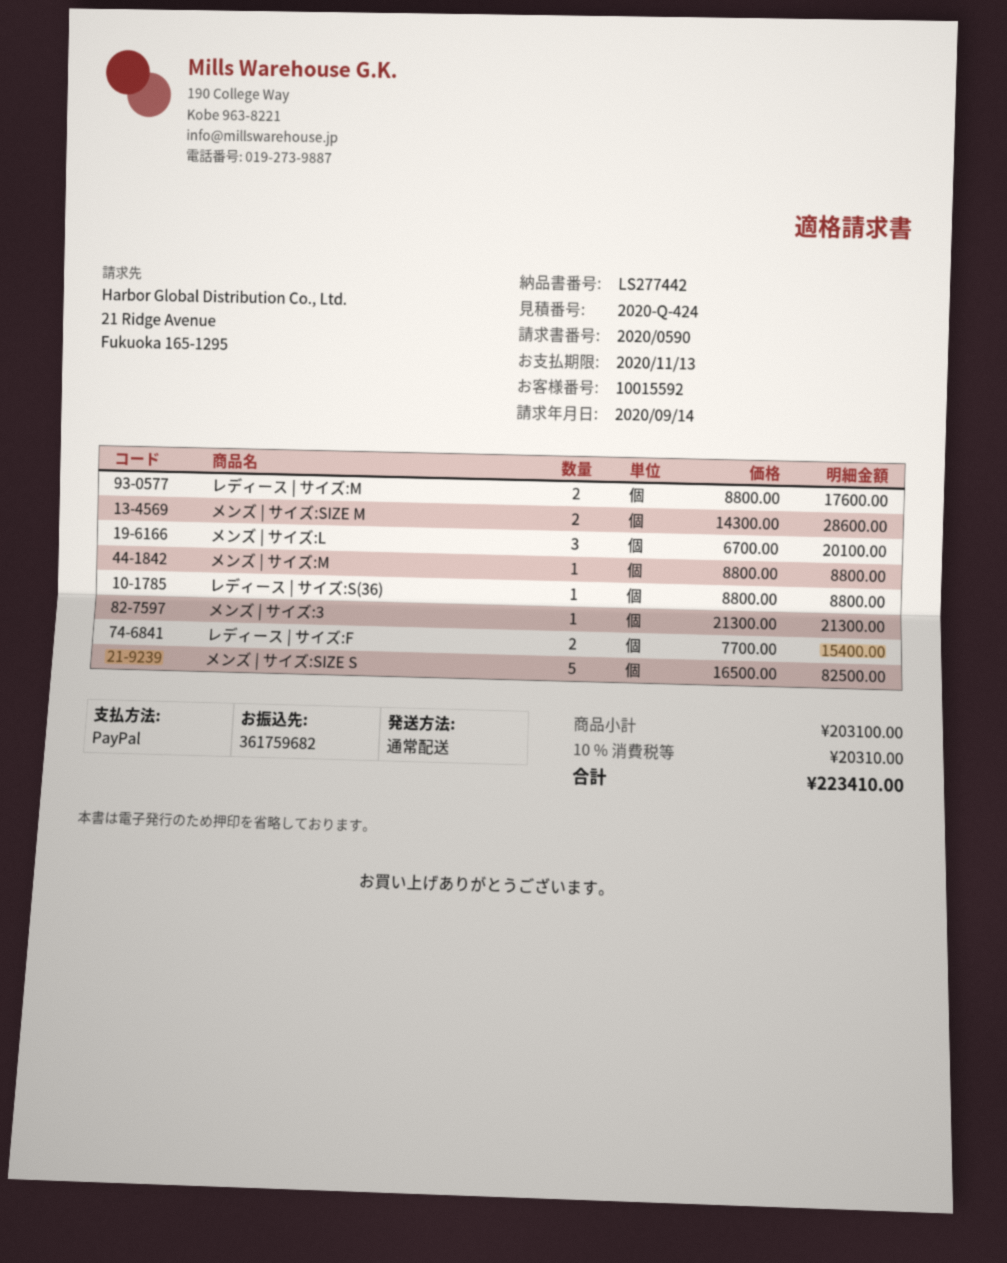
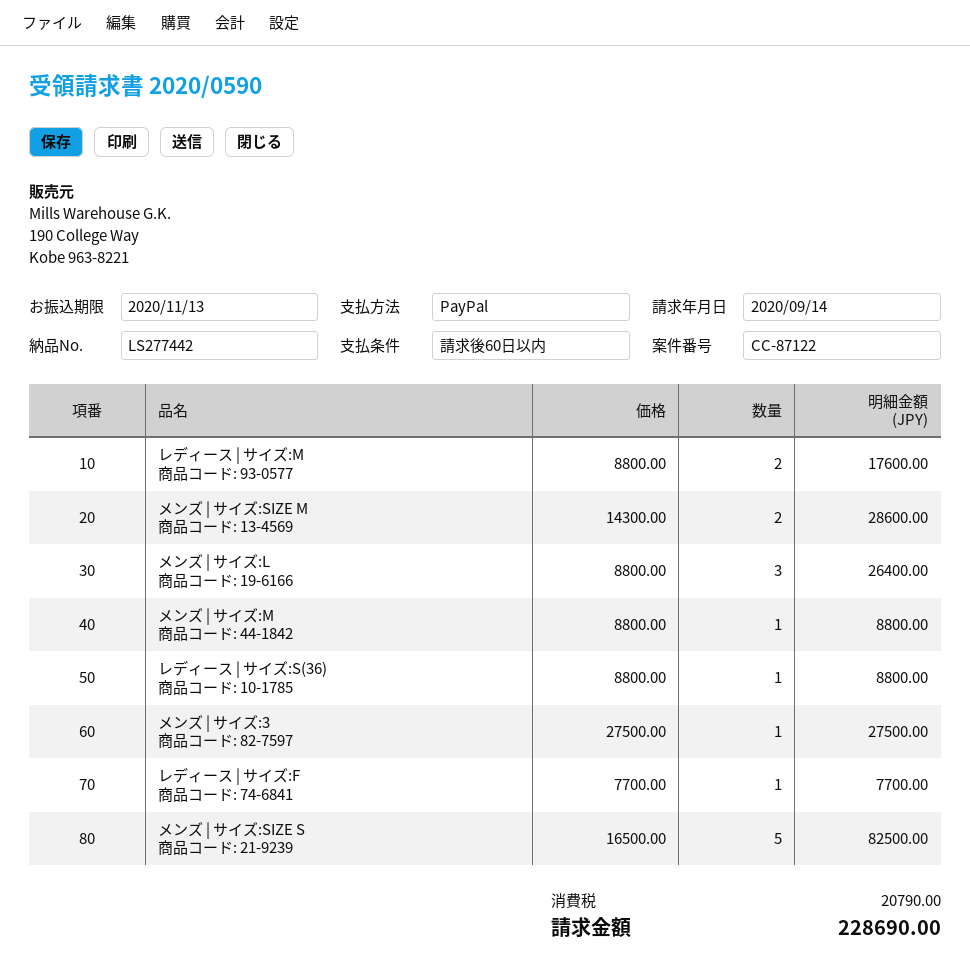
メンズ | サイズ:L: 3 x 6700.00 = 20100.00 -> 3 x 8800.00 = 26400.00
メンズ | サイズ:3: 1 x 21300.00 = 21300.00 -> 1 x 27500.00 = 27500.00
レディース | サイズ:F: 2 x 7700.00 = 15400.00 -> 1 x 7700.00 = 7700.00
tax: 20310.00 -> 20790.00
total: 223410.00 -> 228690.00

